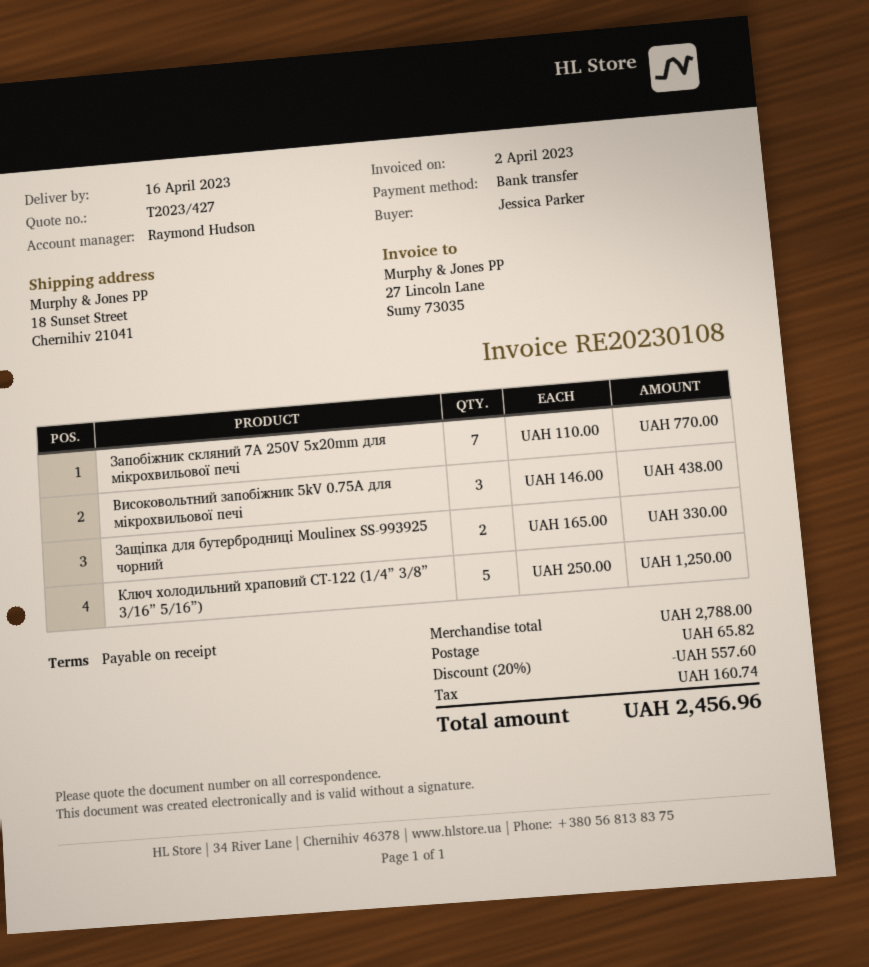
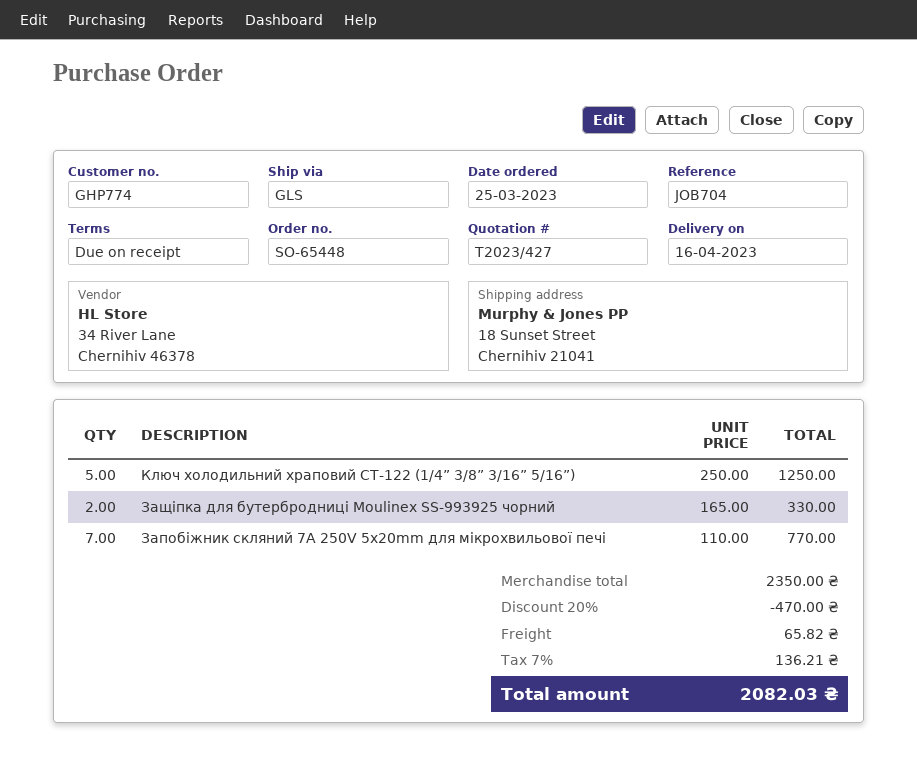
Високовольтний запобіжник 5kV 0.75A для мікрохвильової печі: 3 x 146.00 = 438.00 -> none
subtotal: 2788.00 -> 2350.00
discount: 20% = 557.60 -> 20% = 470.00
tax: 160.74 -> 136.21
total: 2456.96 -> 2082.03

